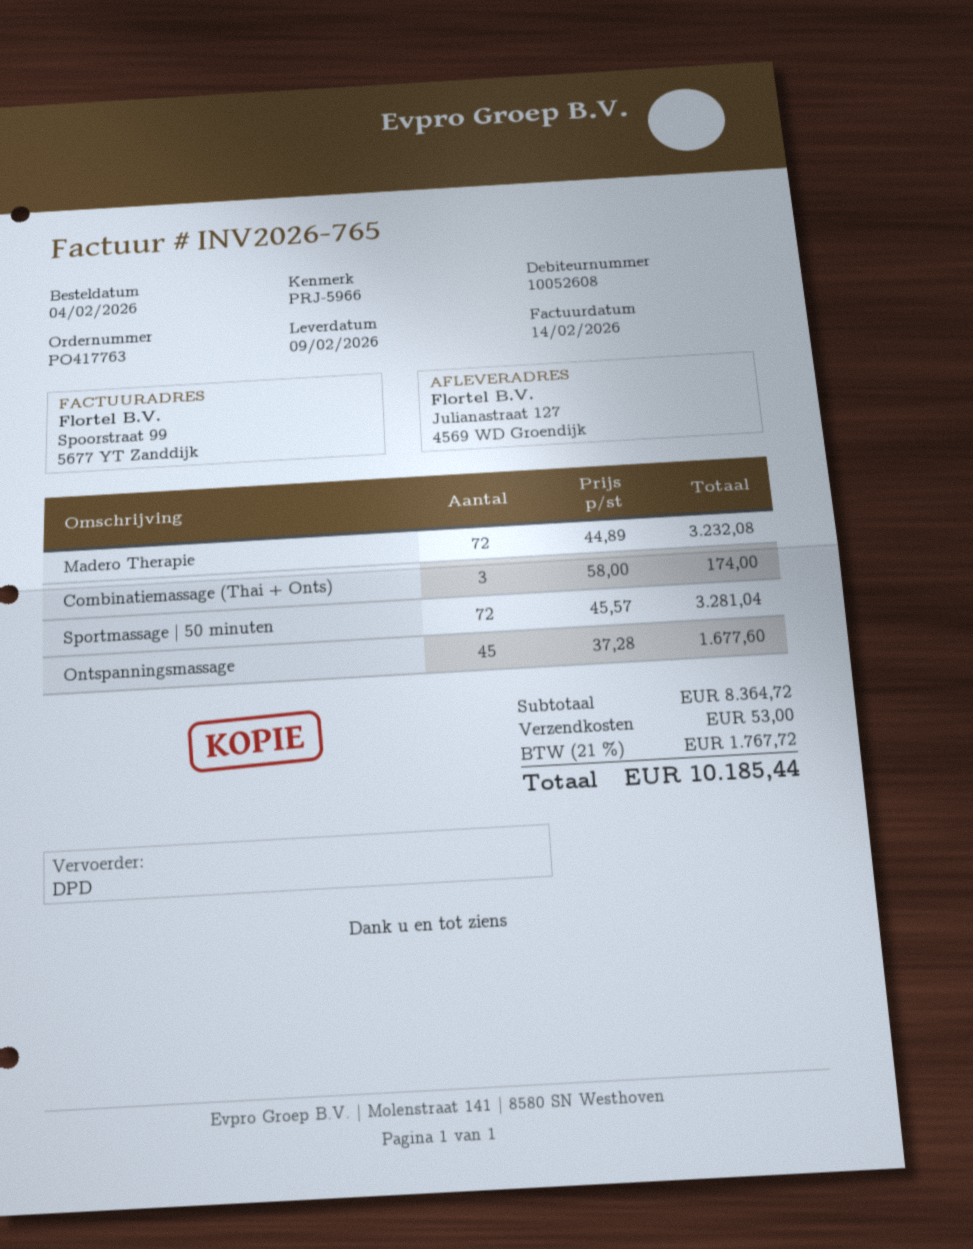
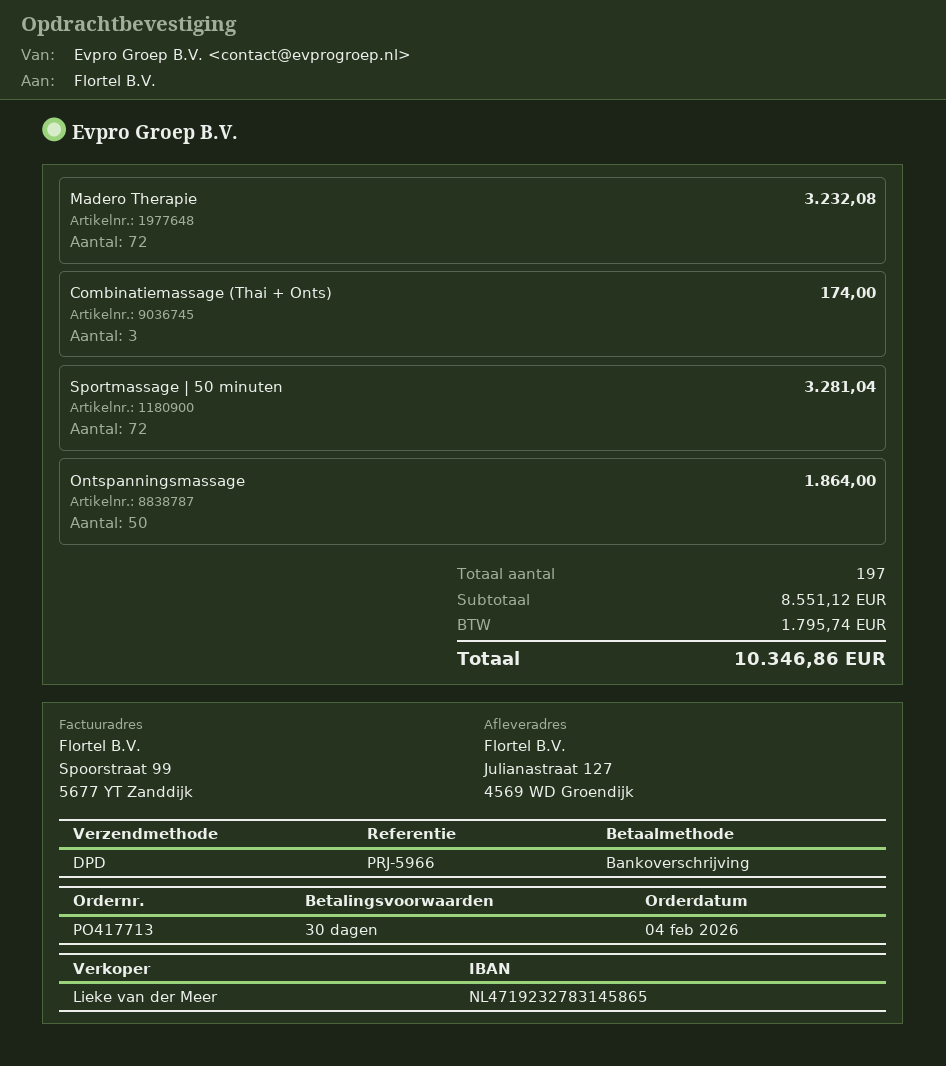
order number: PO417763 -> PO417713
Ontspanningsmassage: 45 for 1677.60 -> 50 for 1864.00
subtotal: 8364.72 -> 8551.12
shipping: 53.00 -> none
tax: 1767.72 -> 1795.74
total: 10185.44 -> 10346.86

